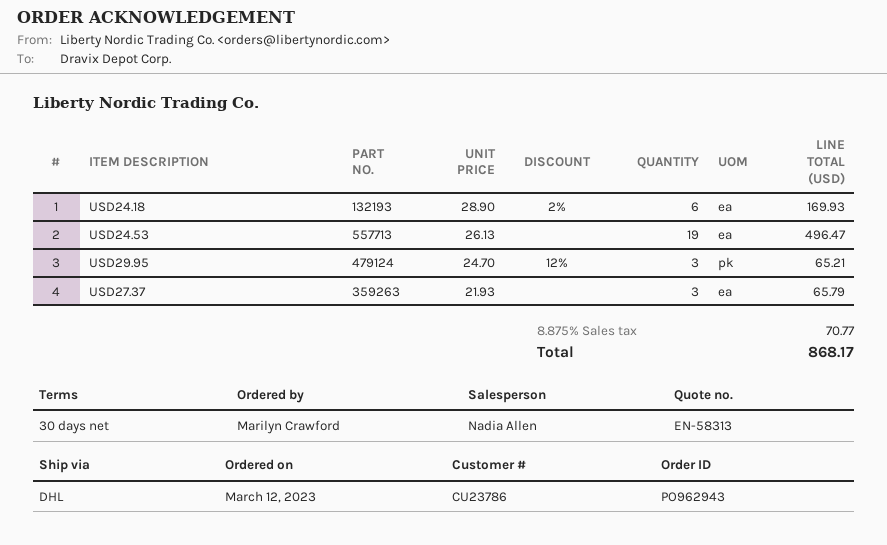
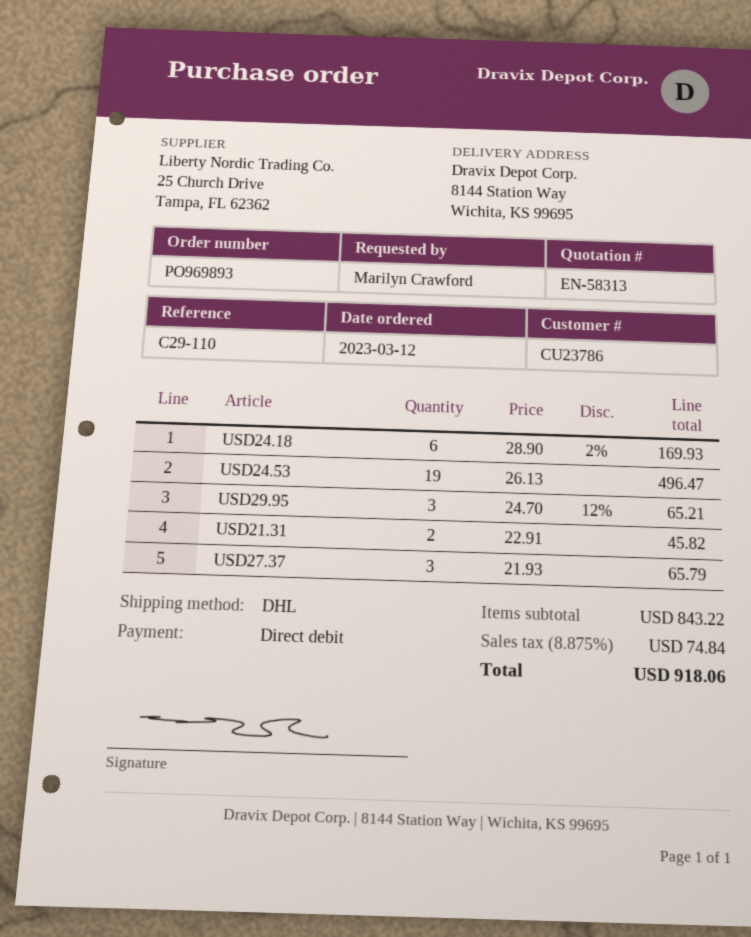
order number: PO962943 -> PO969893
USD21.31: none -> 2 x 22.91 = 45.82
tax: 8.875% = 70.77 -> 8.875% = 74.84
total: 868.17 -> 918.06

